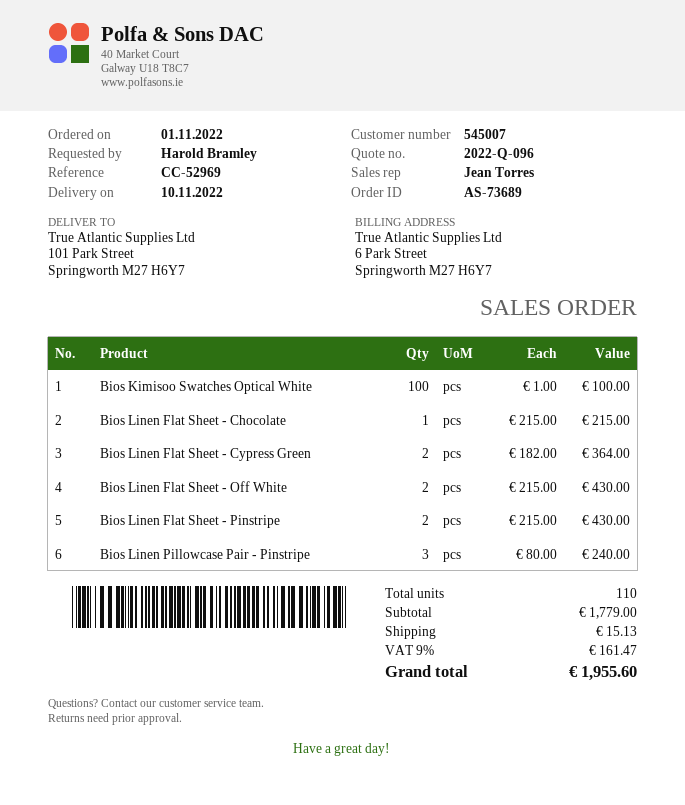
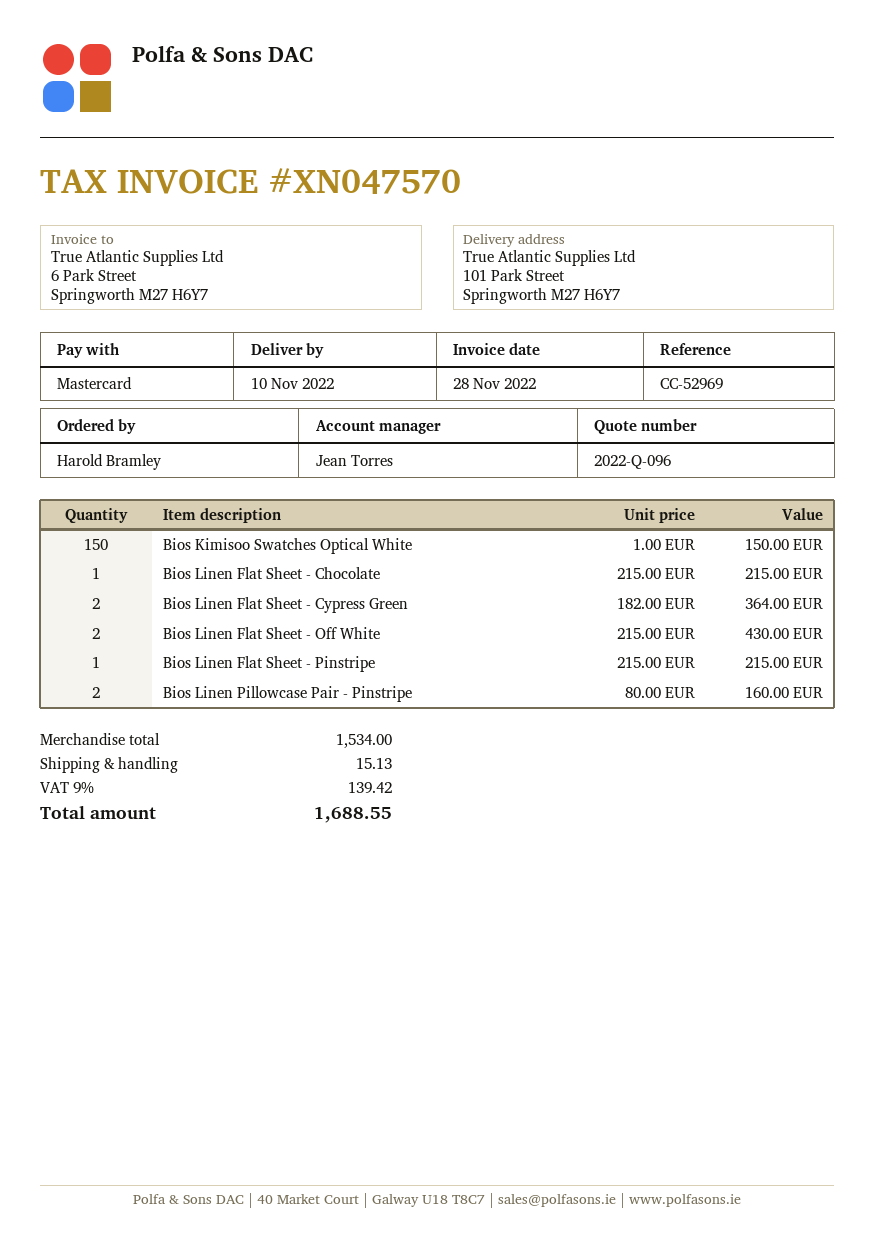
Bios Kimisoo Swatches Optical White: 100 x 1.00 = 100.00 -> 150 x 1.00 = 150.00
Bios Linen Flat Sheet - Pinstripe: 2 x 215.00 = 430.00 -> 1 x 215.00 = 215.00
Bios Linen Pillowcase Pair - Pinstripe: 3 x 80.00 = 240.00 -> 2 x 80.00 = 160.00
subtotal: 1779.00 -> 1534.00
tax: 9% = 161.47 -> 9% = 139.42
total: 1955.60 -> 1688.55

